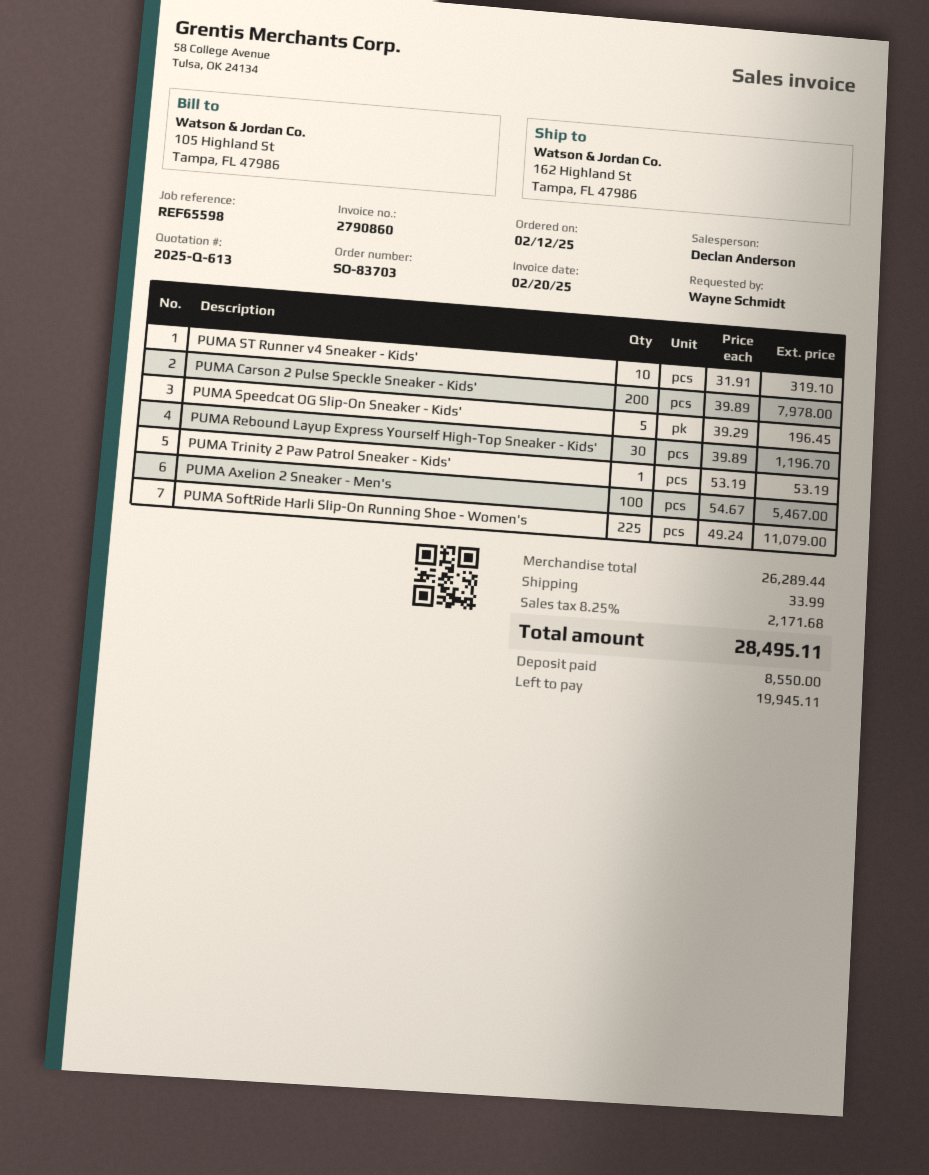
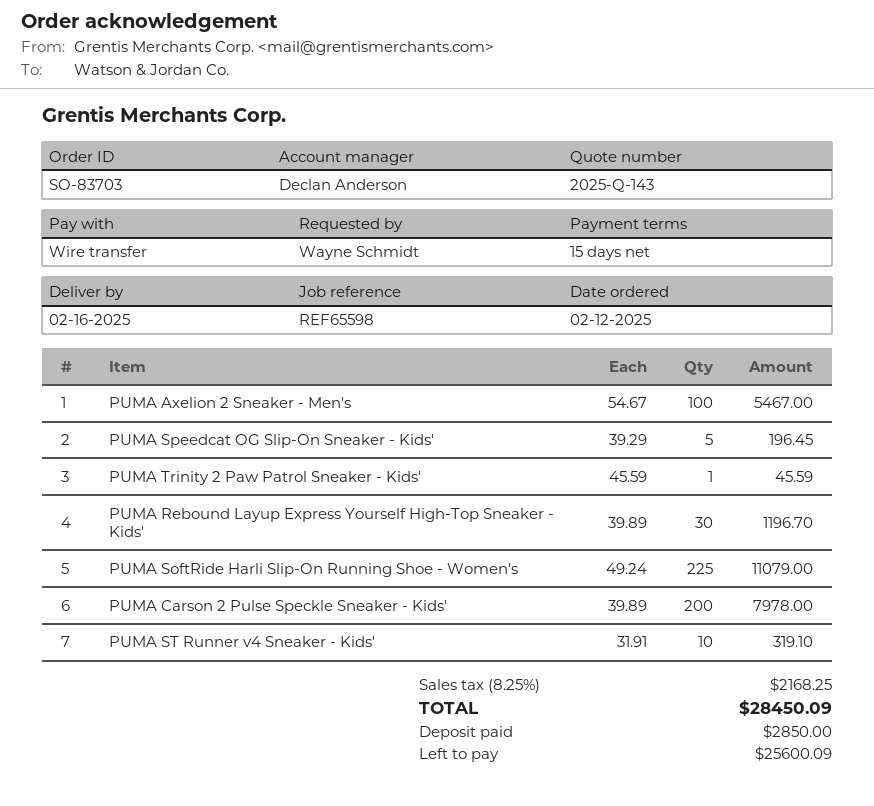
quote number: 2025-Q-613 -> 2025-Q-143
PUMA Trinity 2 Paw Patrol Sneaker - Kids': 1 x 53.19 = 53.19 -> 1 x 45.59 = 45.59
shipping: 33.99 -> none
tax: 8.25% = 2171.68 -> 8.25% = 2168.25
total: 28495.11 -> 28450.09
deposit: 8550.00 -> 2850.00
balance: 19945.11 -> 25600.09

